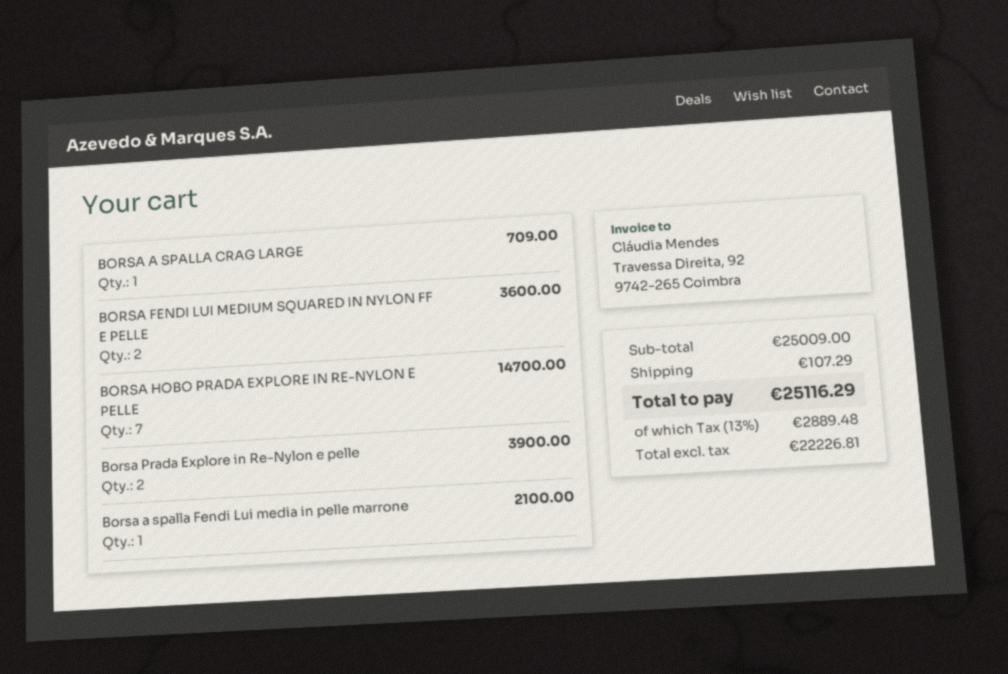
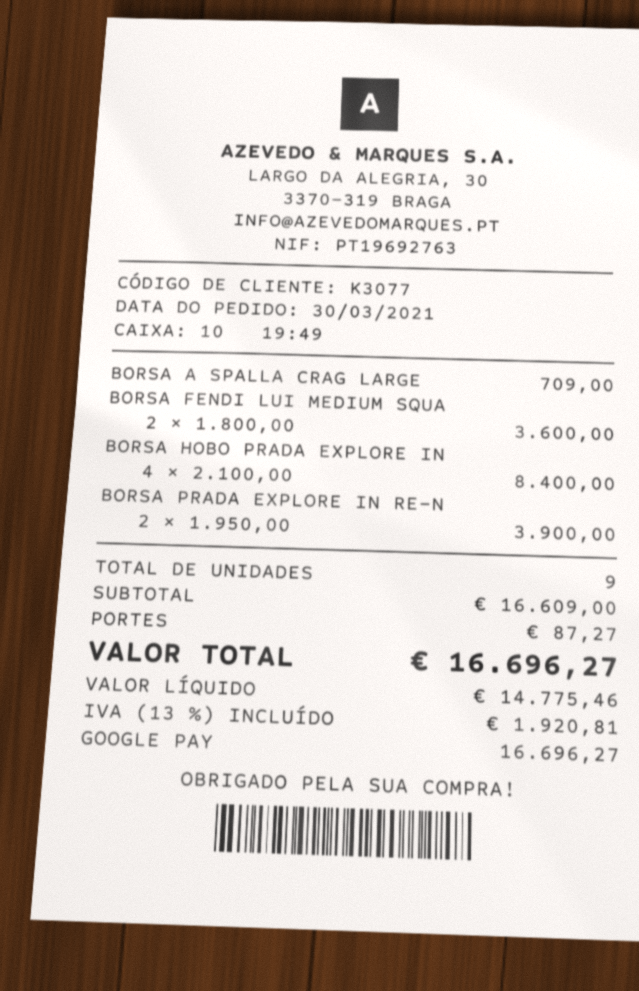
BORSA HOBO PRADA EXPLORE IN RE-NYLON E PELLE: 7 for 14700.00 -> 4 for 8400.00
Borsa a spalla Fendi Lui media in pelle marrone: 1 for 2100.00 -> none
subtotal: 25009.00 -> 16609.00
shipping: 107.29 -> 87.27
net: 22226.81 -> 14775.46
tax: 13% = 2889.48 -> 13% = 1920.81
total: 25116.29 -> 16696.27

